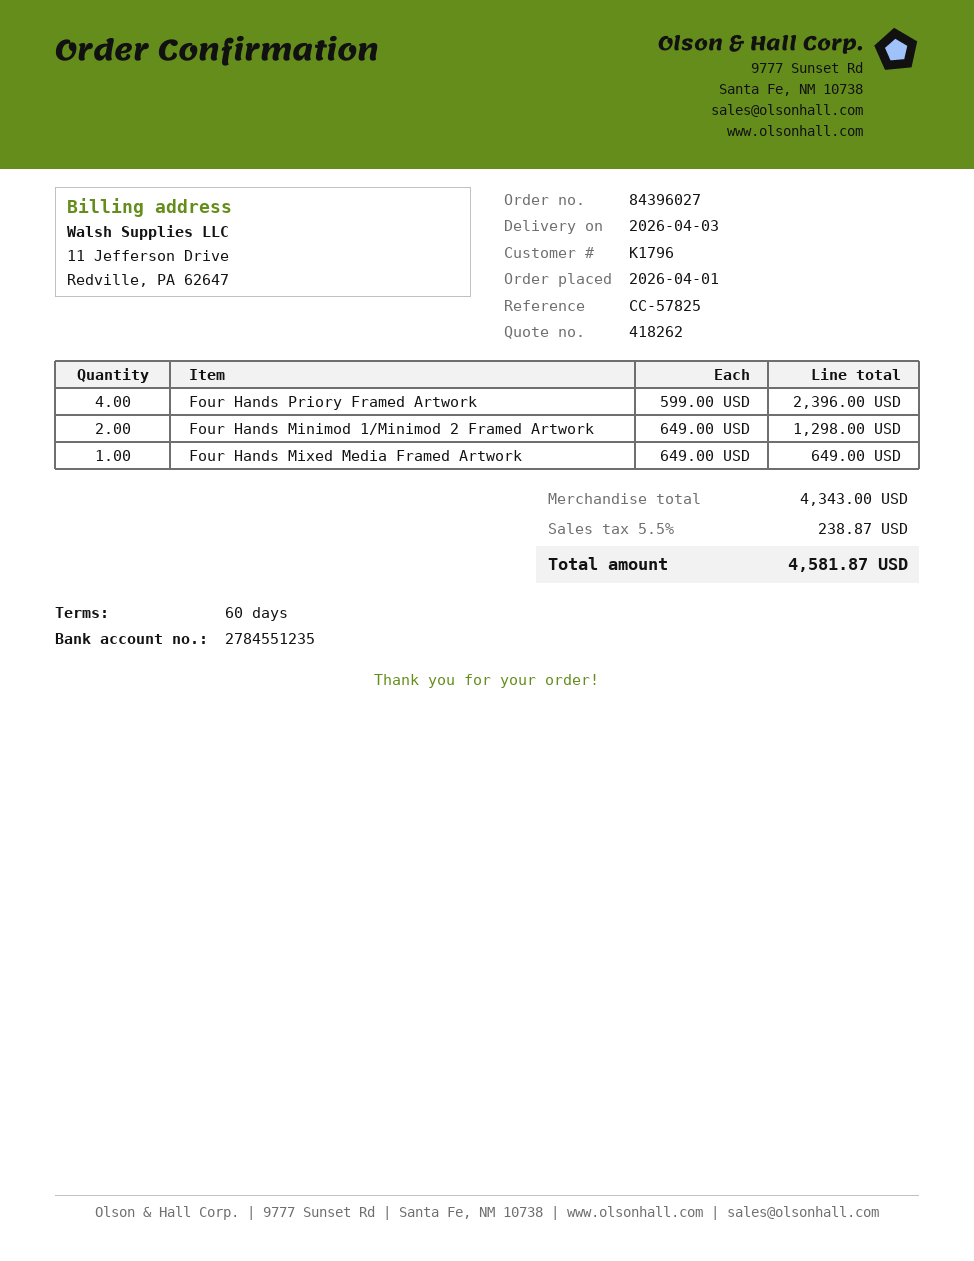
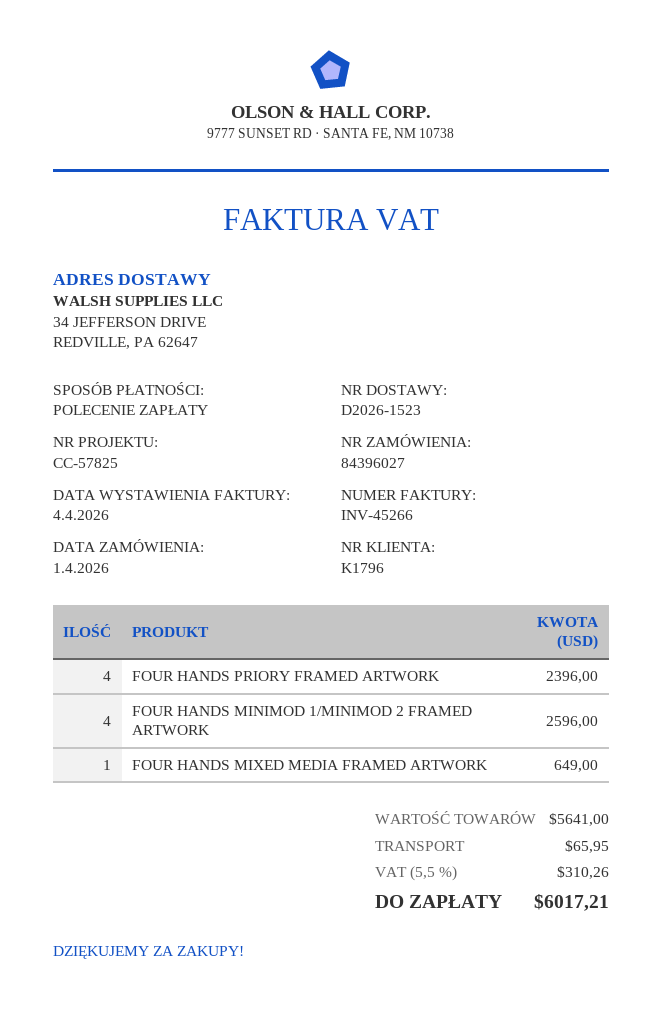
Four Hands Minimod 1/Minimod 2 Framed Artwork: 2 for 1298.00 -> 4 for 2596.00
subtotal: 4343.00 -> 5641.00
shipping: none -> 65.95
tax: 5.5% = 238.87 -> 5.5% = 310.26
total: 4581.87 -> 6017.21

